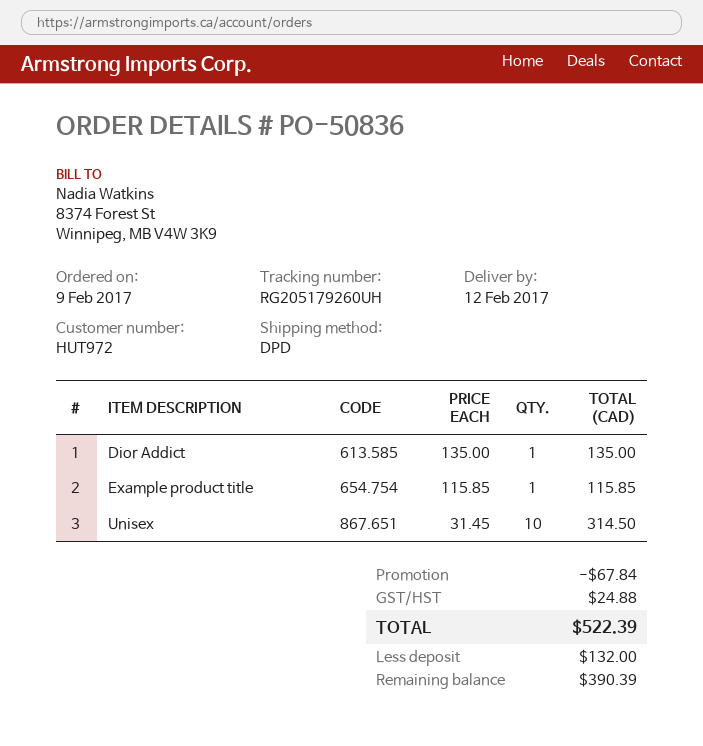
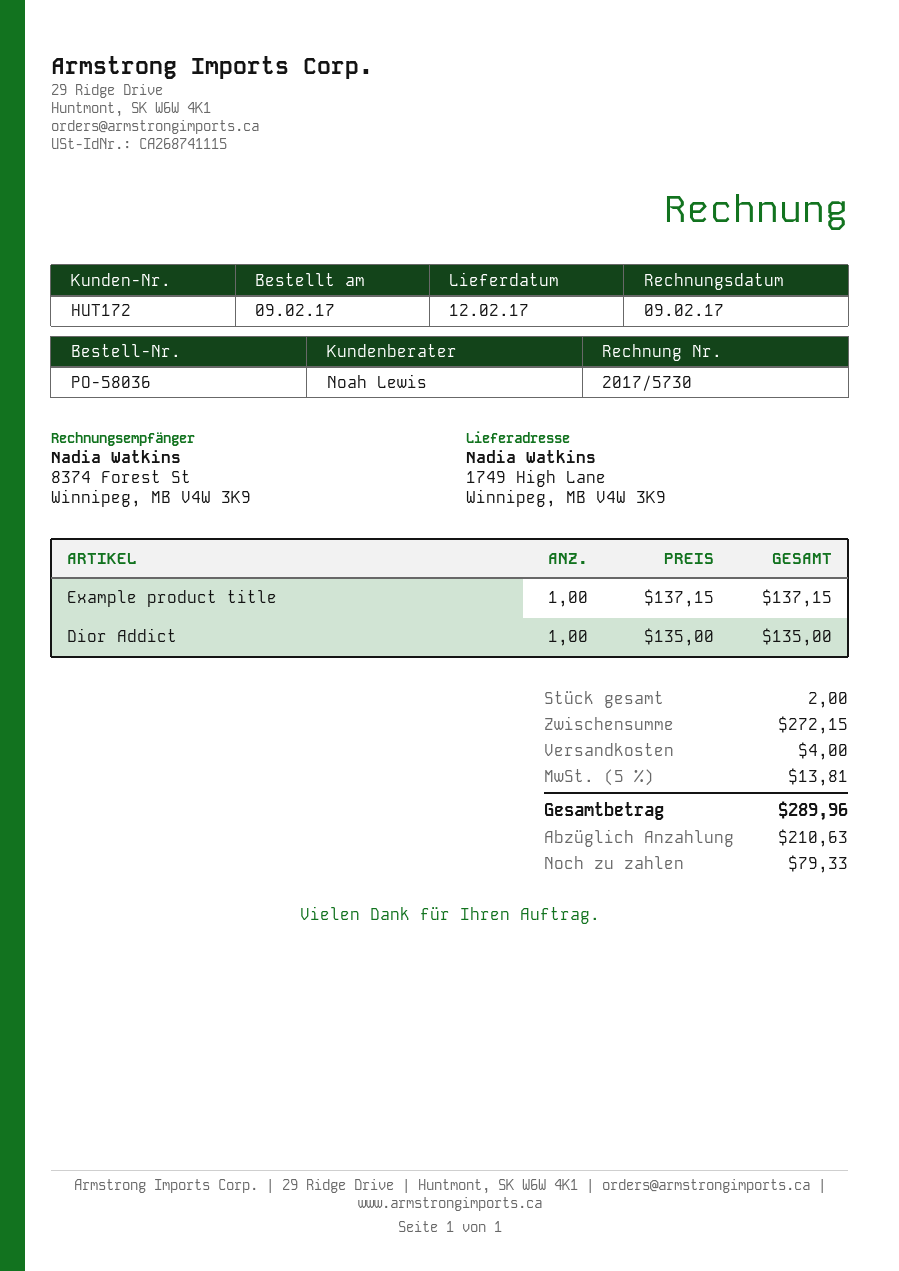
order number: PO-50836 -> PO-58036
customer number: HUT972 -> HUT172
Example product title: 1 x 115.85 = 115.85 -> 1 x 137.15 = 137.15
Unisex: 10 x 31.45 = 314.50 -> none
discount: 67.84 -> none
shipping: none -> 4.00
tax: 24.88 -> 13.81
total: 522.39 -> 289.96
deposit: 132.00 -> 210.63
balance: 390.39 -> 79.33

